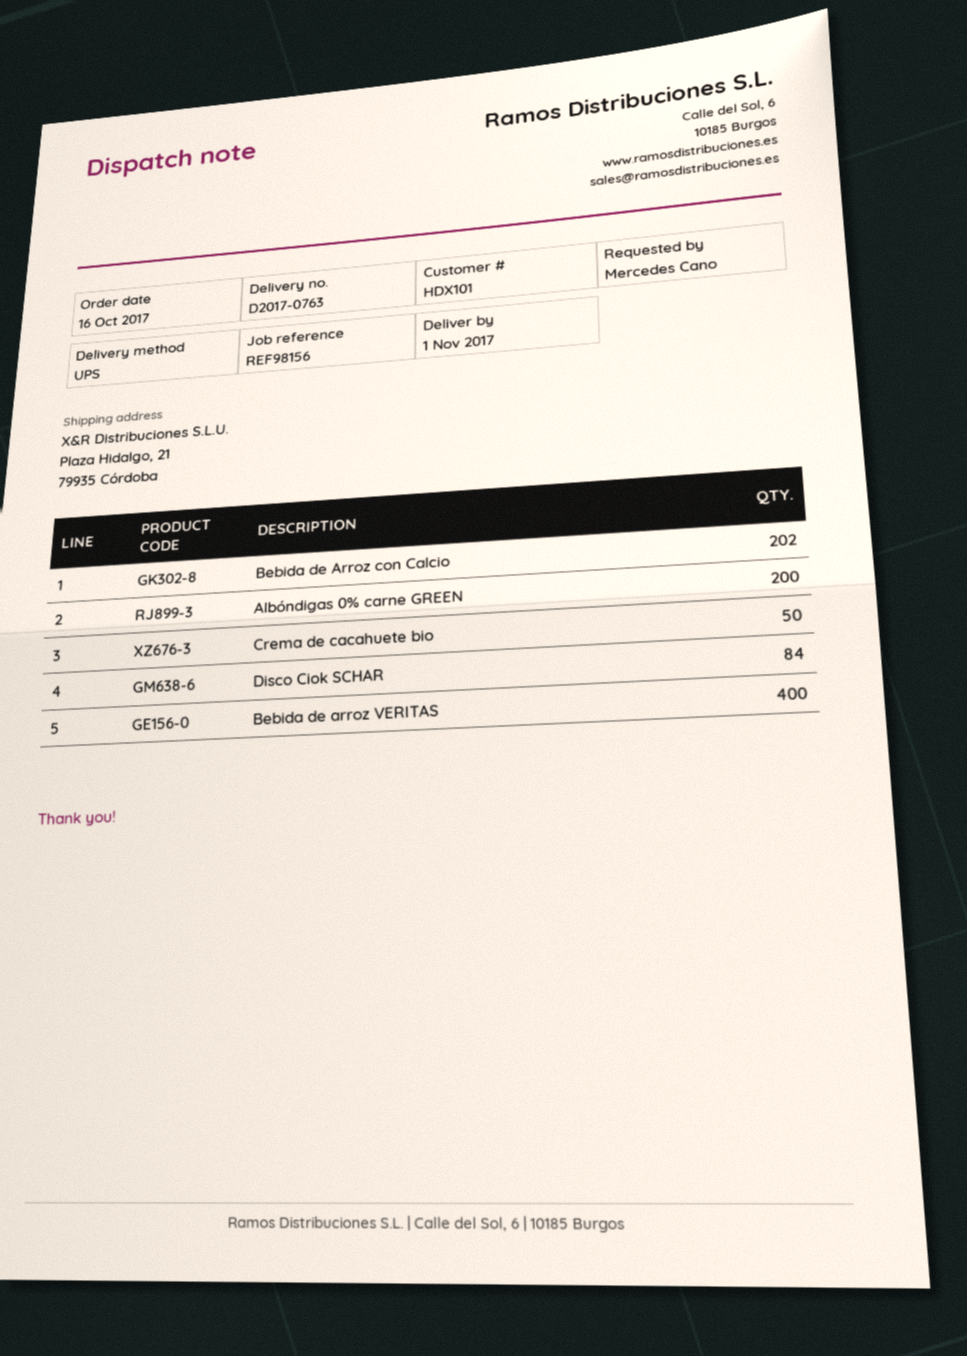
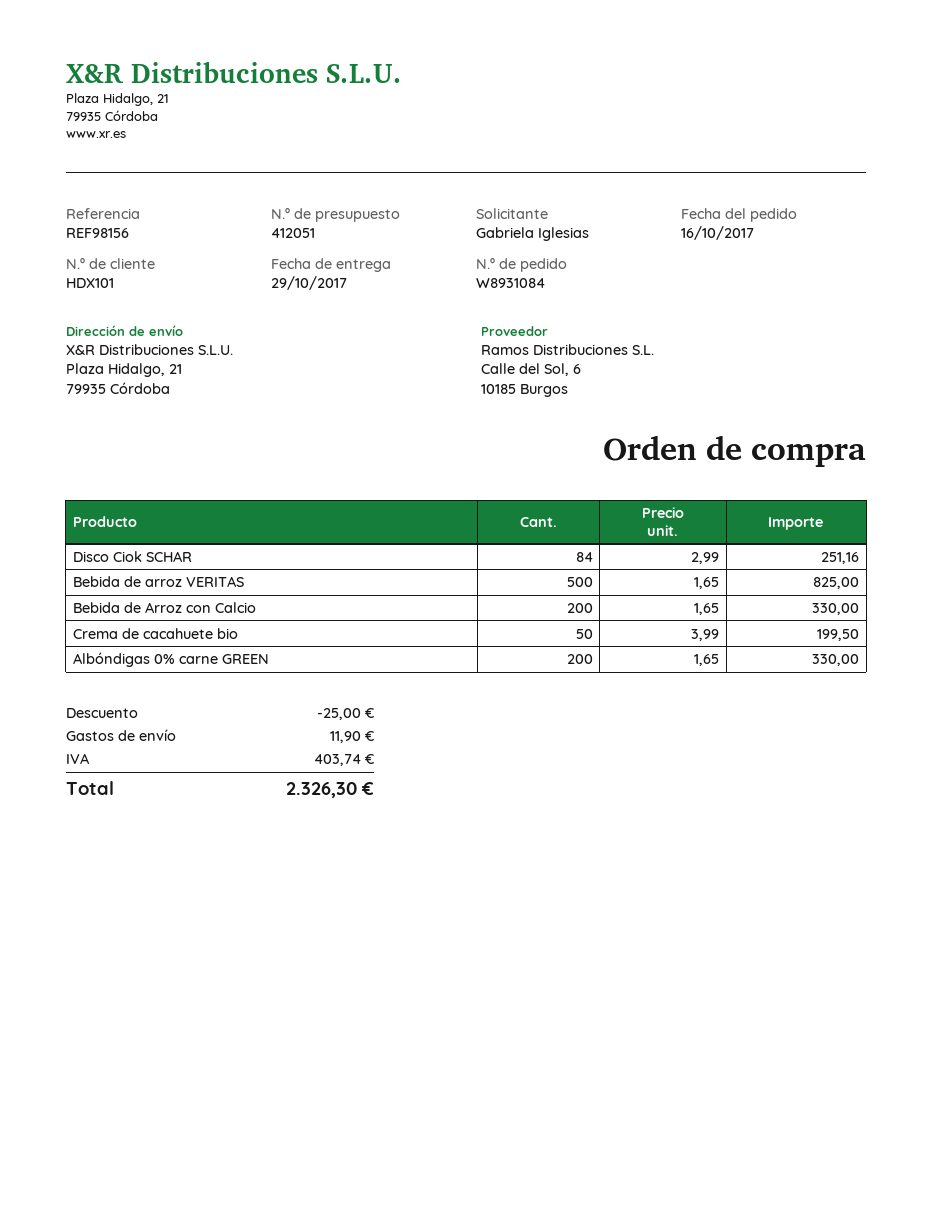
delivery date: 2017-11-01 -> 2017-10-29
ordered by: Mercedes Cano -> Gabriela Iglesias
Bebida de Arroz con Calcio: 202 -> 200
Bebida de arroz VERITAS: 400 -> 500

